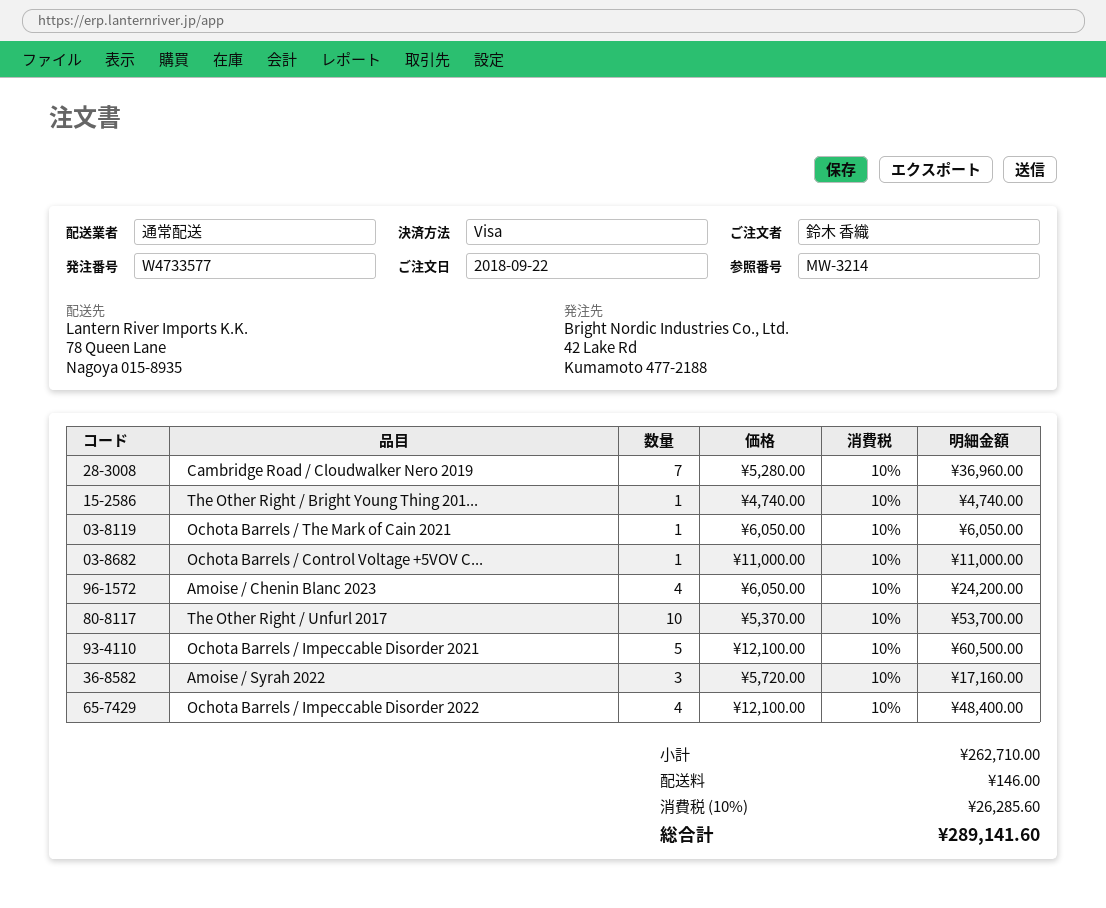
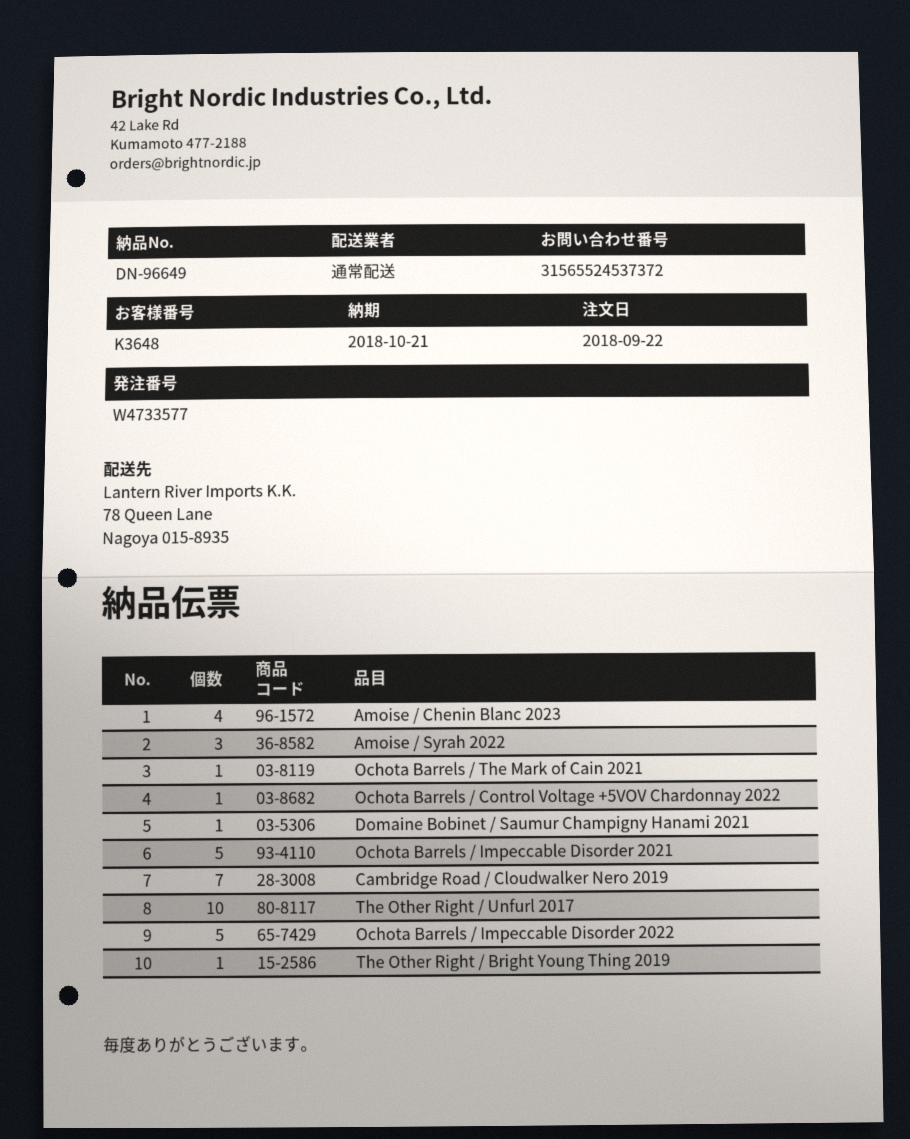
Ochota Barrels / Impeccable Disorder 2022: 4 -> 5
Domaine Bobinet / Saumur Champigny Hanami 2021: none -> 1

